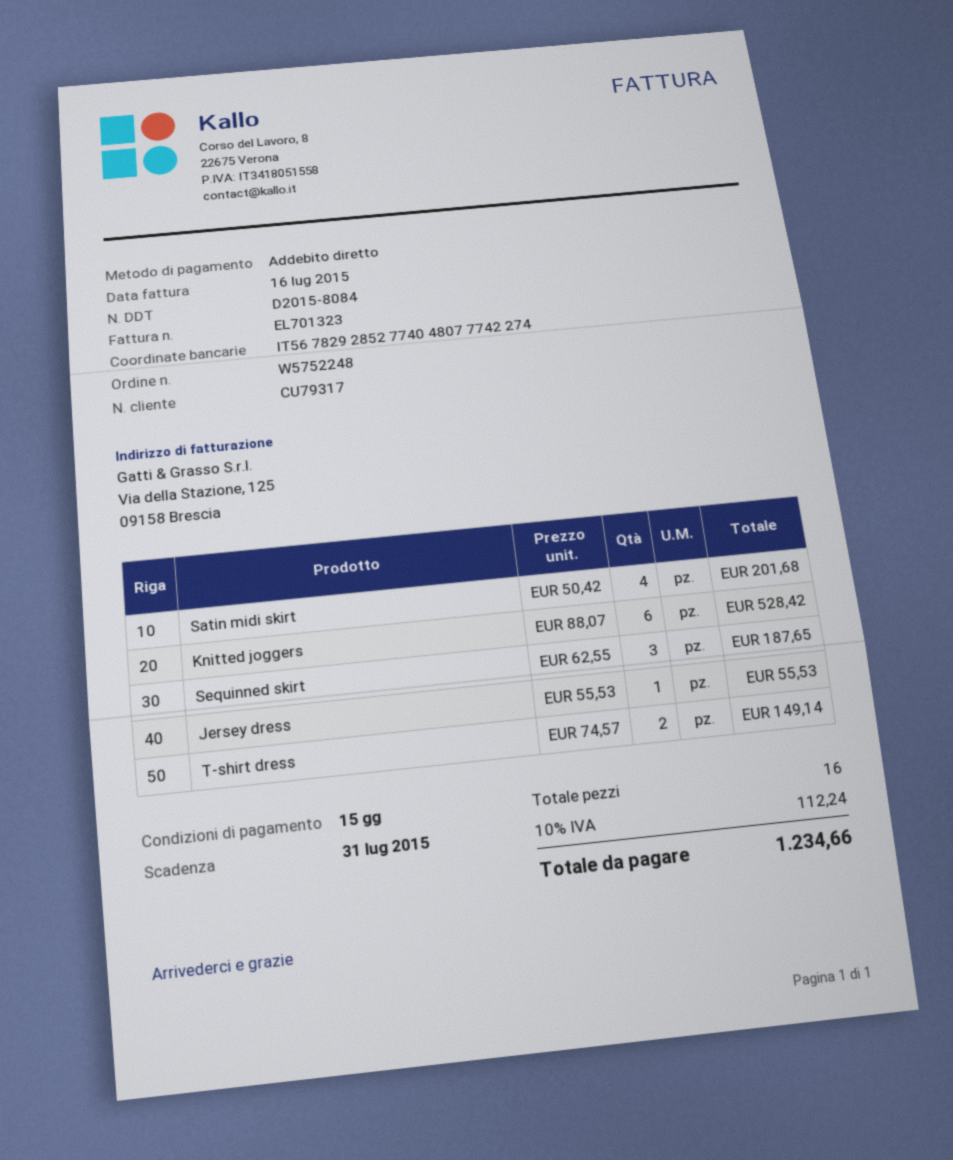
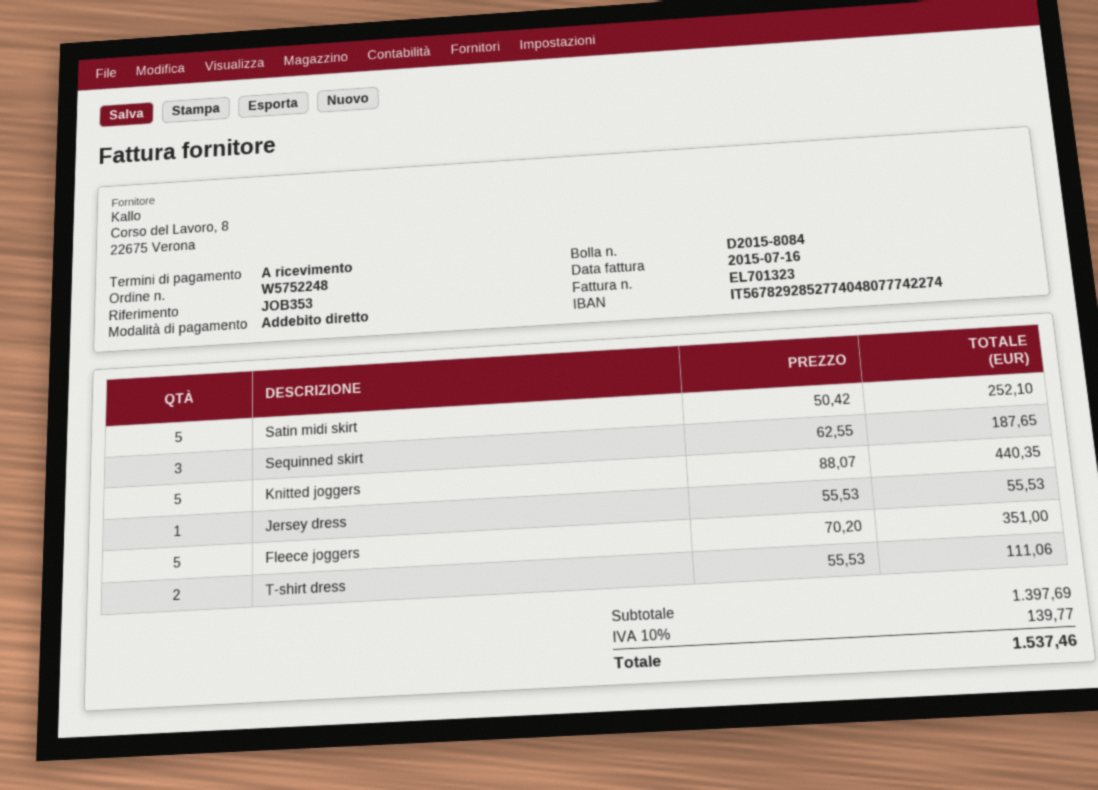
payment terms: 15 days -> on receipt
Satin midi skirt: 4 x 50.42 = 201.68 -> 5 x 50.42 = 252.10
Knitted joggers: 6 x 88.07 = 528.42 -> 5 x 88.07 = 440.35
T-shirt dress: 2 x 74.57 = 149.14 -> 2 x 55.53 = 111.06
Fleece joggers: none -> 5 x 70.20 = 351.00
tax: 10% = 112.24 -> 10% = 139.77
total: 1234.66 -> 1537.46

